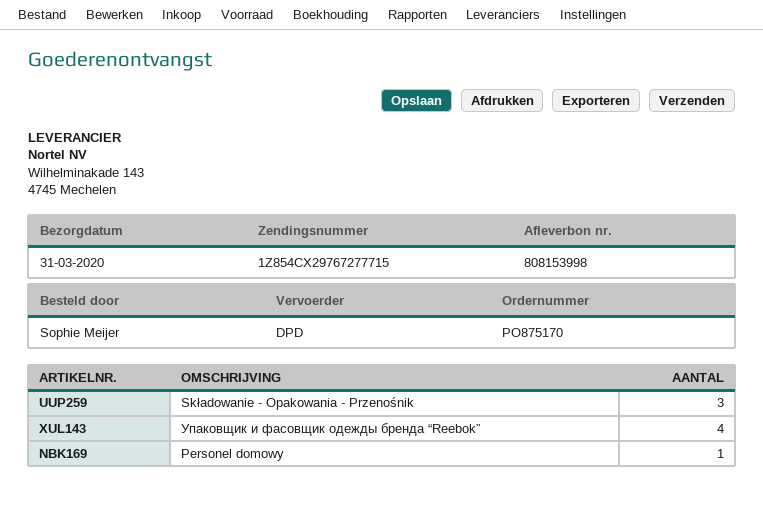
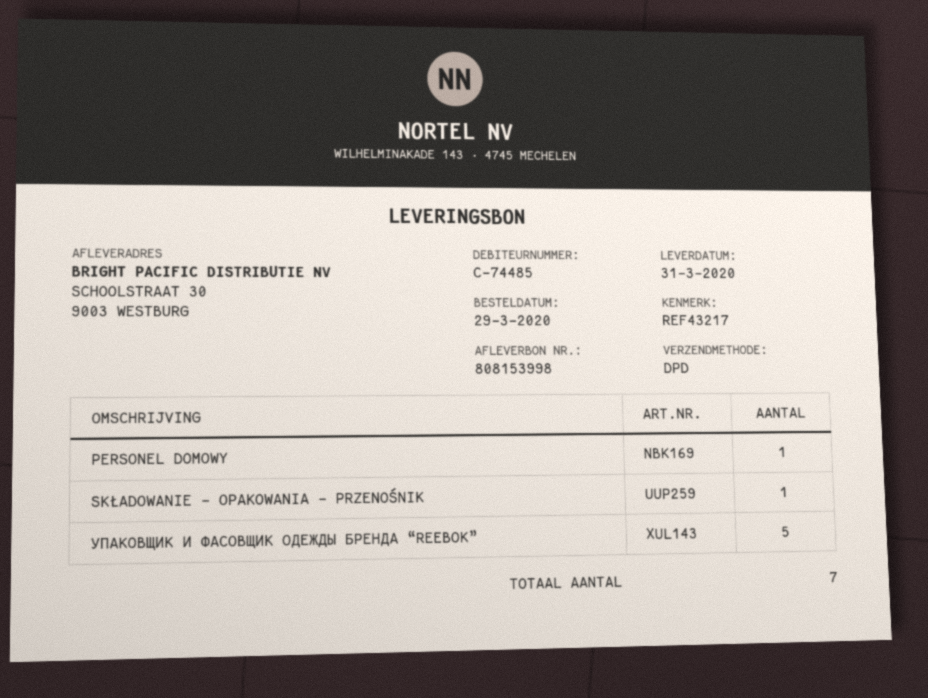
Składowanie - Opakowania - Przenośnik: 3 -> 1
Упaкoвщик и фacoвщик oдeжды бpeндa “Reebok”: 4 -> 5

